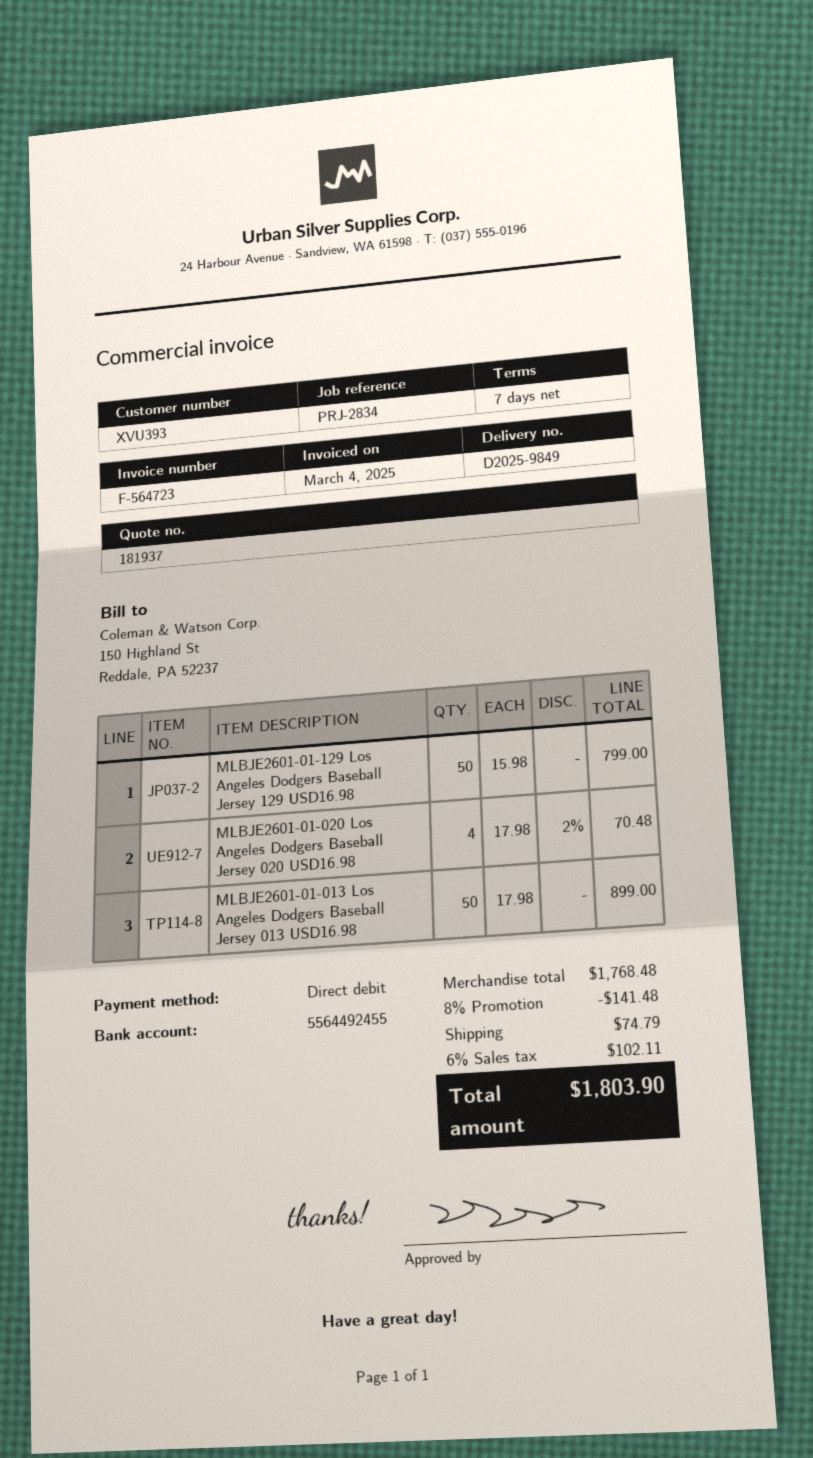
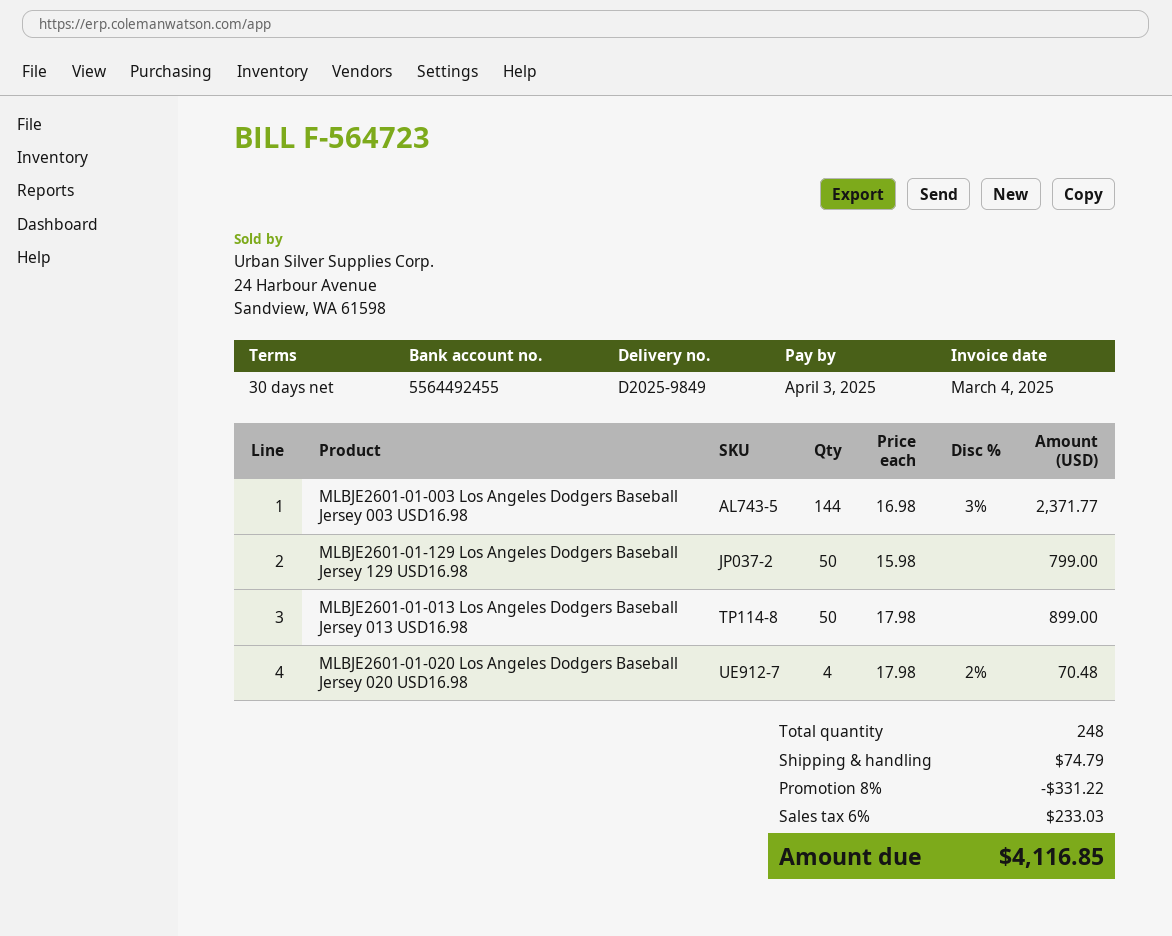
payment terms: 7 days -> 30 days
MLBJE2601-01-003 Los Angeles Dodgers Baseball Jersey 003 USD16.98: none -> 144 x 16.98 - 3% = 2371.77
discount: 8% = 141.48 -> 8% = 331.22
tax: 6% = 102.11 -> 6% = 233.03
total: 1803.90 -> 4116.85

